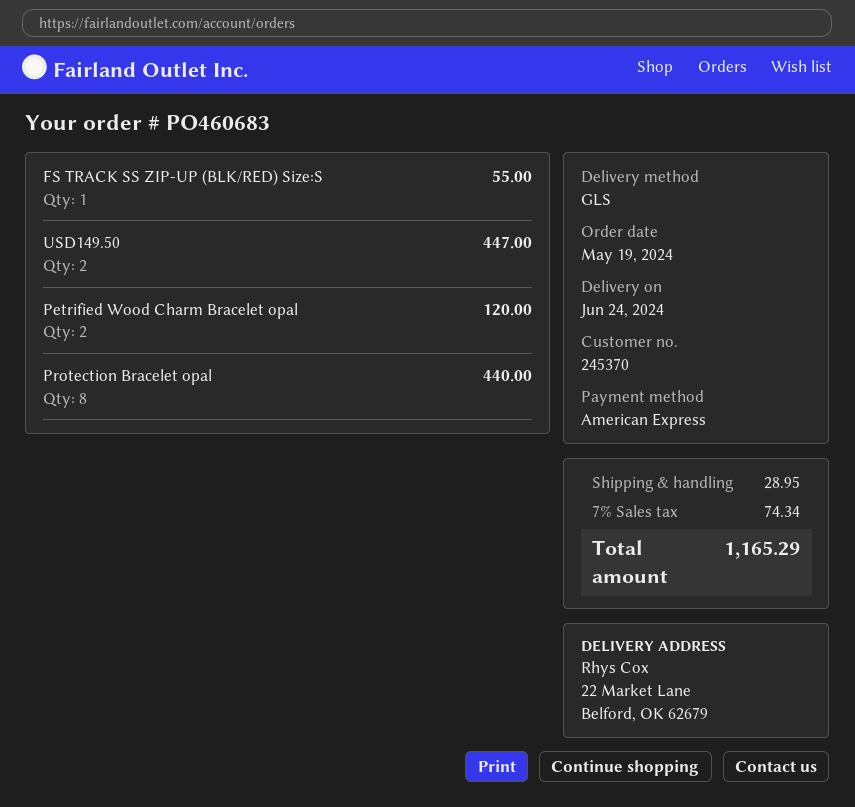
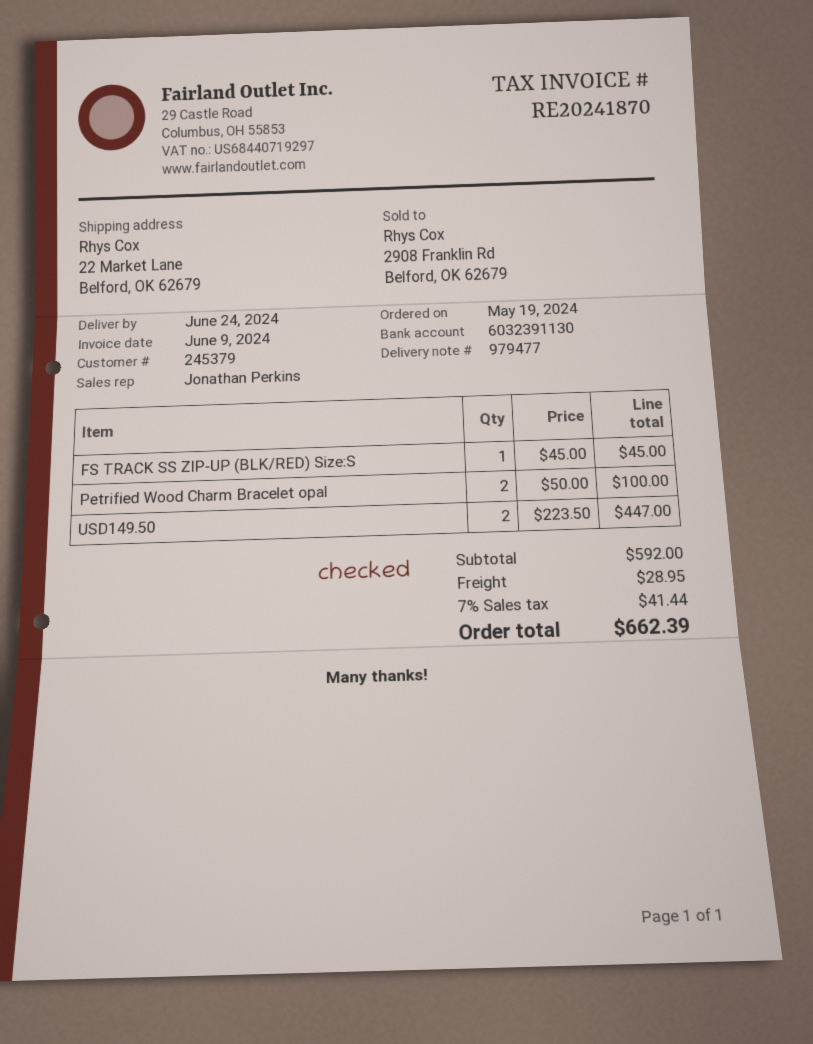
customer number: 245370 -> 245379
FS TRACK SS ZIP-UP (BLK/RED) Size:S: 1 for 55.00 -> 1 for 45.00
Petrified Wood Charm Bracelet opal: 2 for 120.00 -> 2 for 100.00
Protection Bracelet opal: 8 for 440.00 -> none
tax: 7% = 74.34 -> 7% = 41.44
total: 1165.29 -> 662.39

